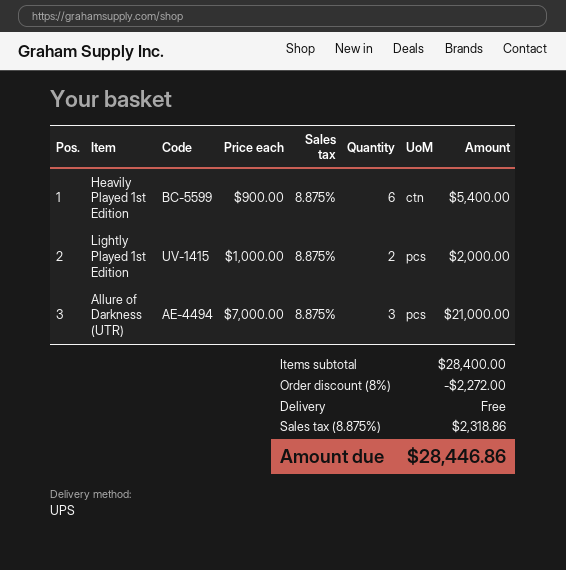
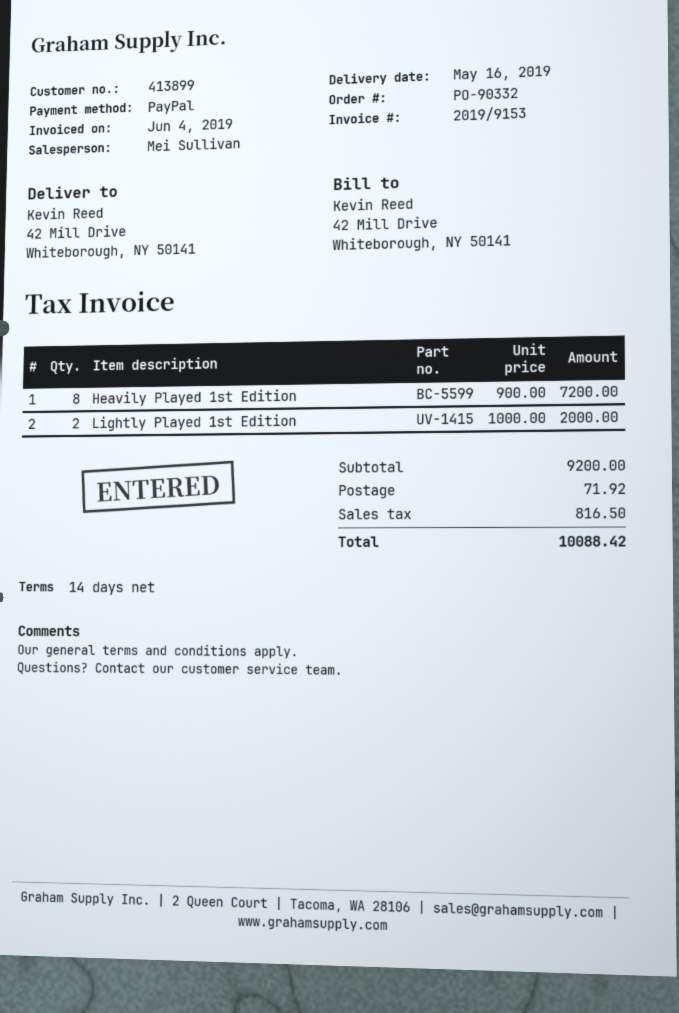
Heavily Played 1st Edition: 6 x 900.00 = 5400.00 -> 8 x 900.00 = 7200.00
Allure of Darkness (UTR): 3 x 7000.00 = 21000.00 -> none
subtotal: 28400.00 -> 9200.00
discount: 8% = 2272.00 -> none
shipping: 0.00 -> 71.92
tax: 2318.86 -> 816.50
total: 28446.86 -> 10088.42

